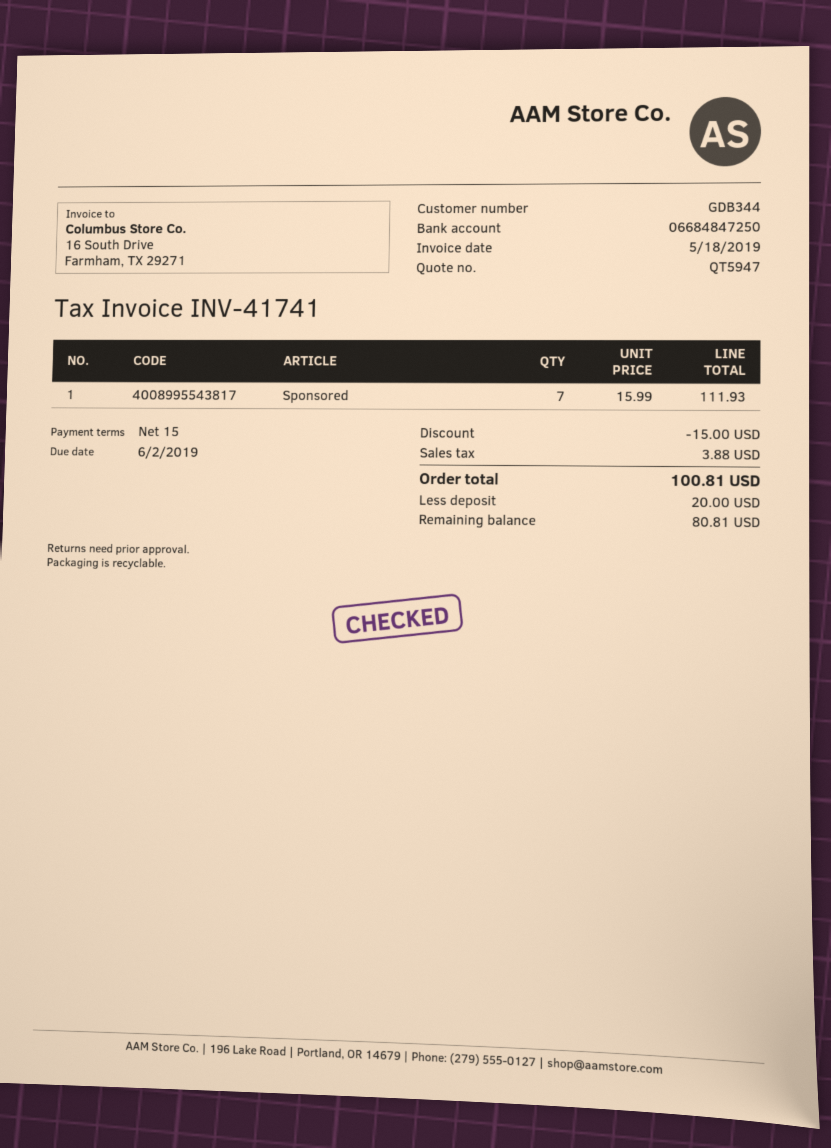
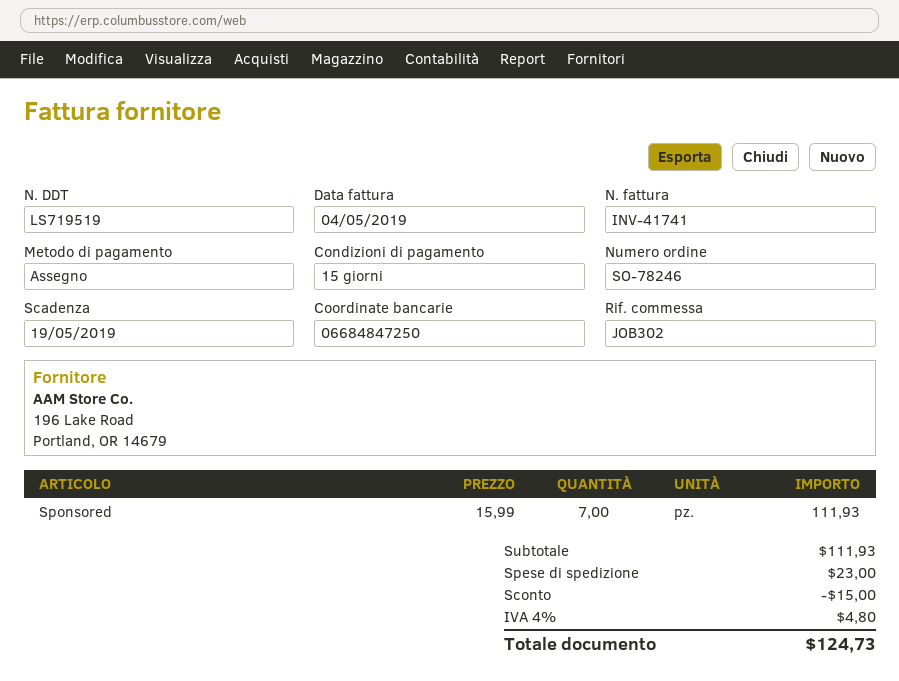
invoice date: 2019-05-18 -> 2019-05-04
due date: 2019-06-02 -> 2019-05-19
shipping: none -> 23.00
tax: 3.88 -> 4.80
total: 100.81 -> 124.73

